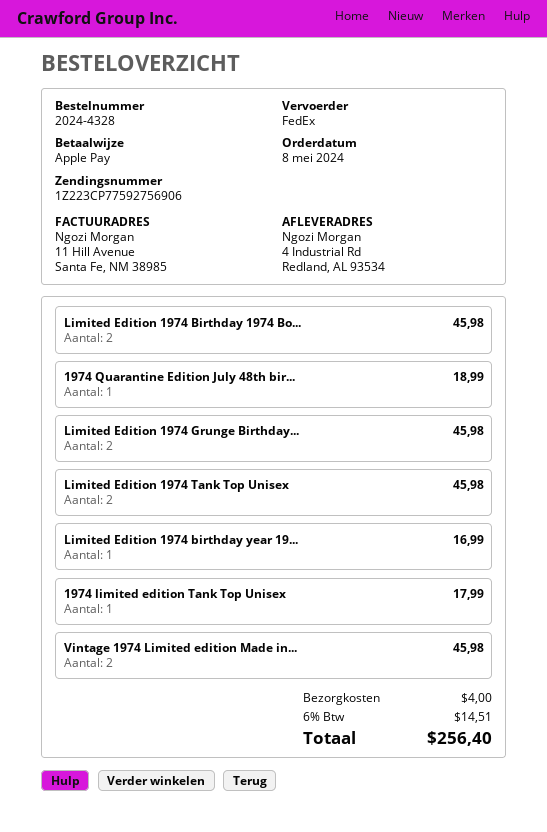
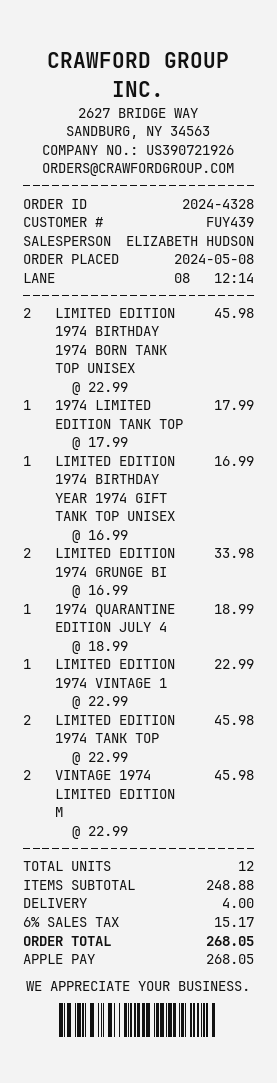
Limited Edition 1974 Grunge Birthday...: 2 for 45.98 -> 2 for 33.98
LIMITED EDITION 1974 VINTAGE 1: none -> 1 for 22.99
tax: 6% = 14.51 -> 6% = 15.17
total: 256.40 -> 268.05

